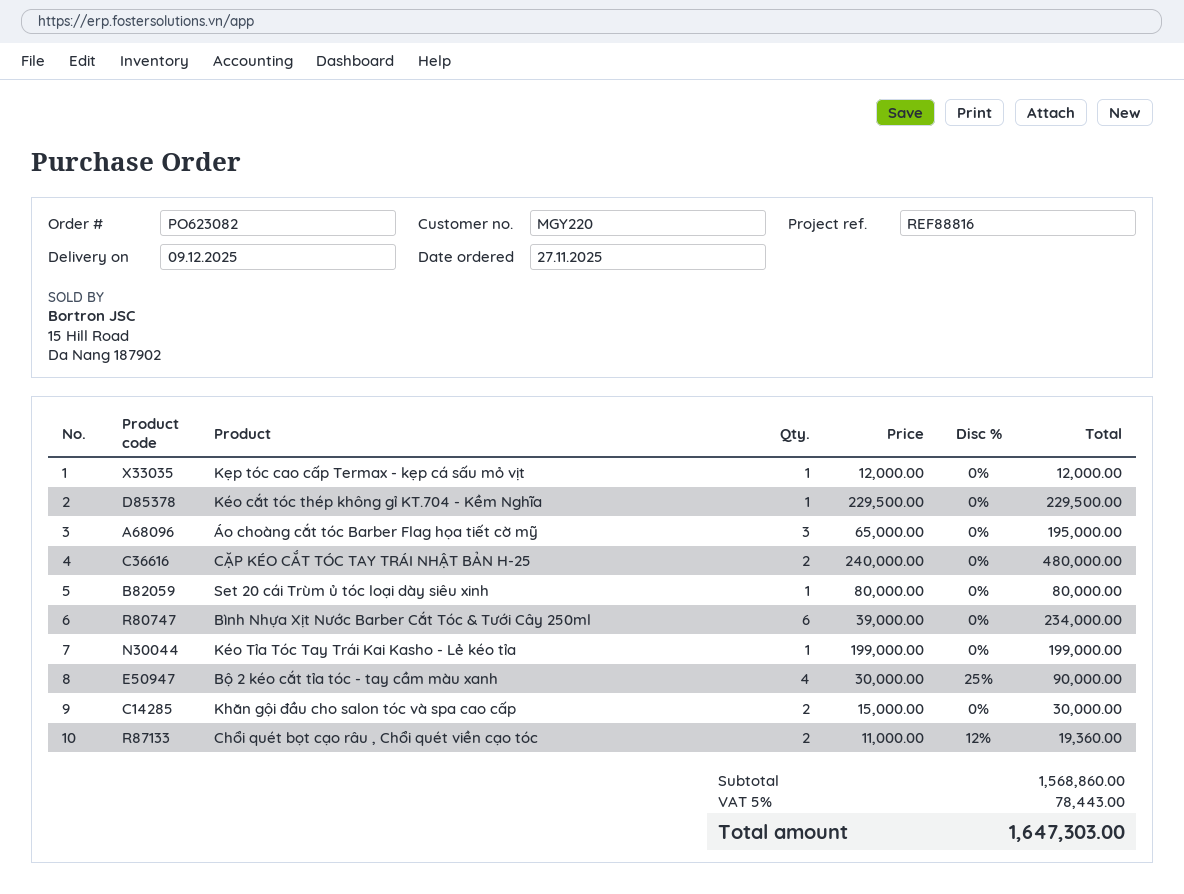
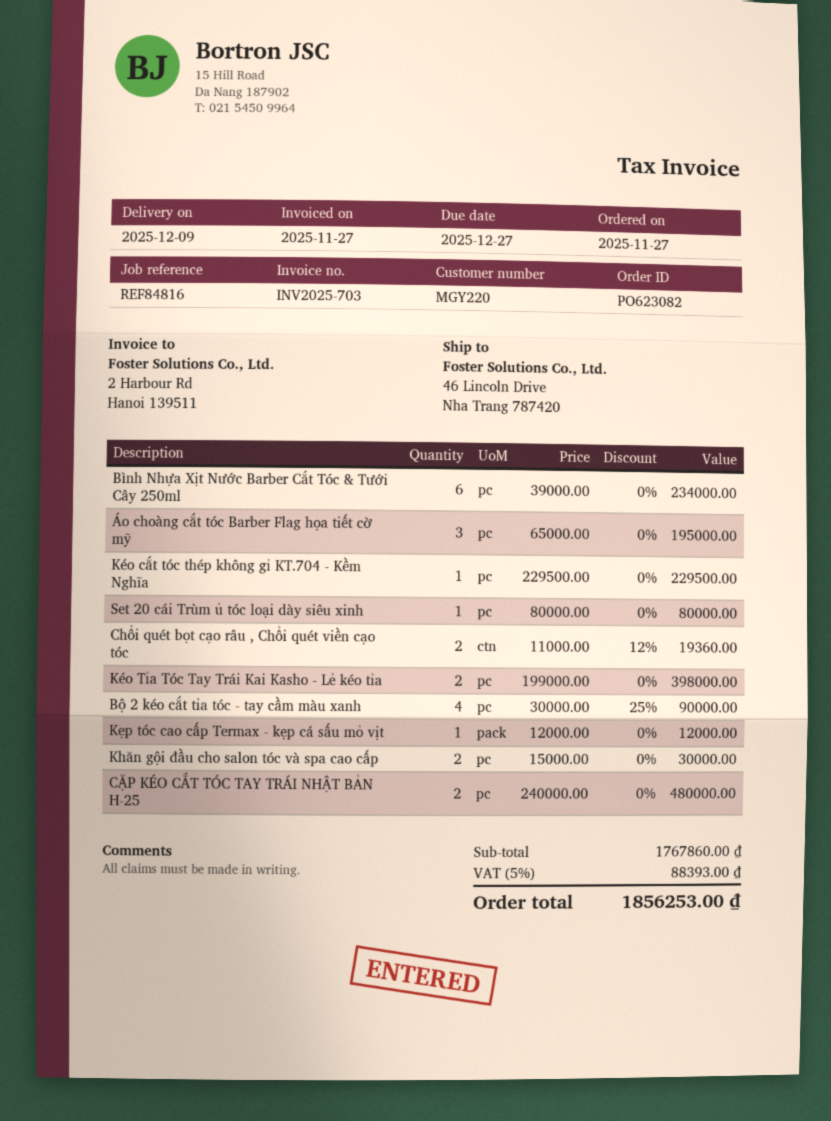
reference: REF88816 -> REF84816
Kéo Tỉa Tóc Tay Trái Kai Kasho - Lẻ kéo tỉa: 1 x 199000.00 = 199000.00 -> 2 x 199000.00 = 398000.00
subtotal: 1568860.00 -> 1767860.00
tax: 5% = 78443.00 -> 5% = 88393.00
total: 1647303.00 -> 1856253.00

